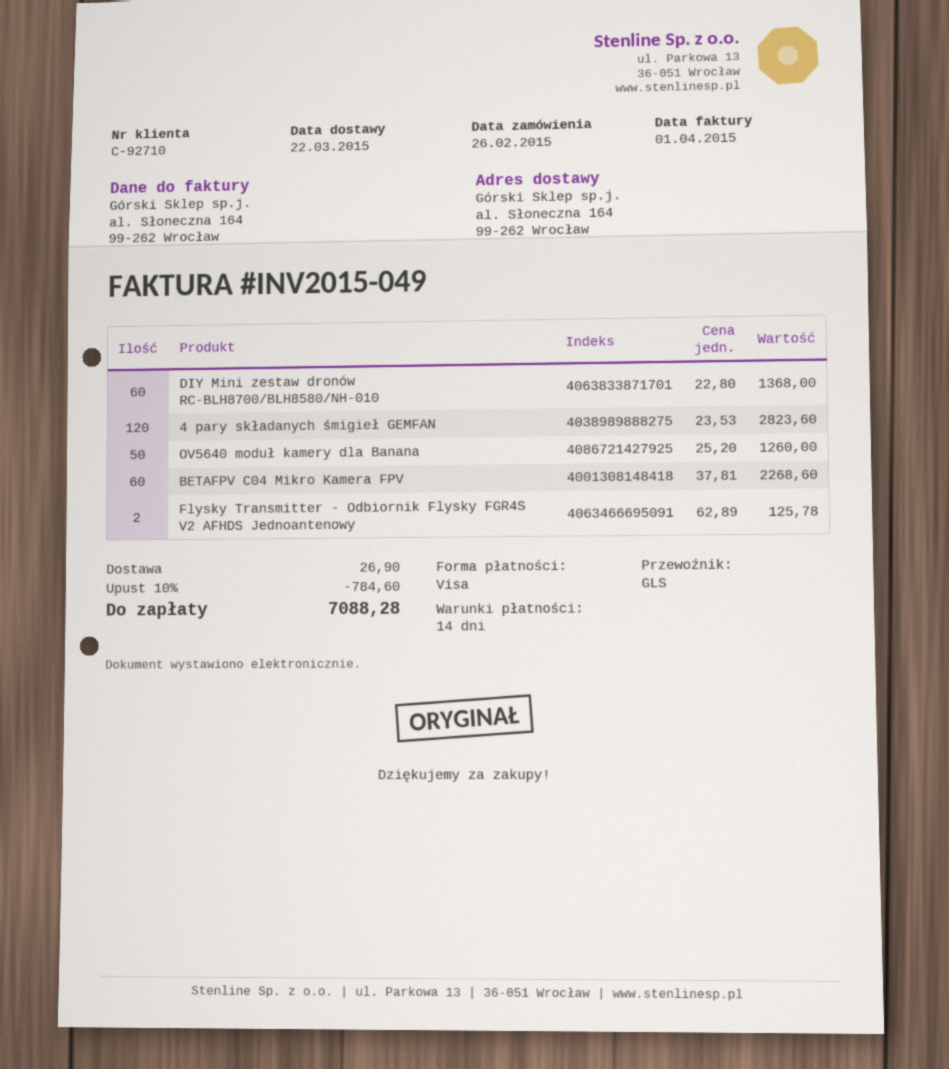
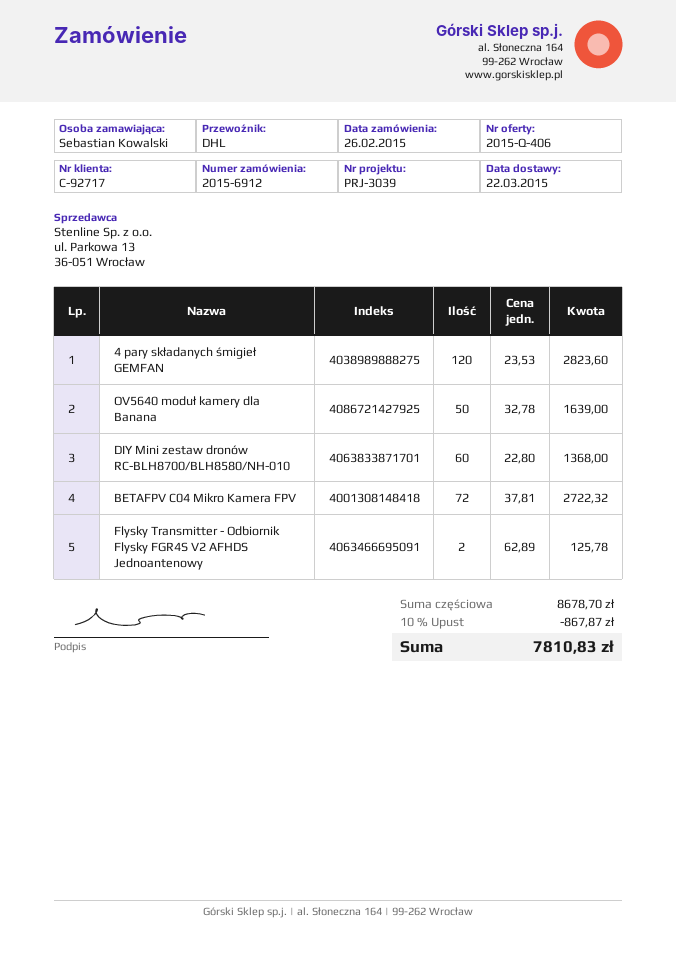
customer number: C-92710 -> C-92717
shipping method: GLS -> DHL
OV5640 moduł kamery dla Banana: 50 x 25.20 = 1260.00 -> 50 x 32.78 = 1639.00
BETAFPV C04 Mikro Kamera FPV: 60 x 37.81 = 2268.60 -> 72 x 37.81 = 2722.32
discount: 10% = 784.60 -> 10% = 867.87
shipping: 26.90 -> none
total: 7088.28 -> 7810.83

